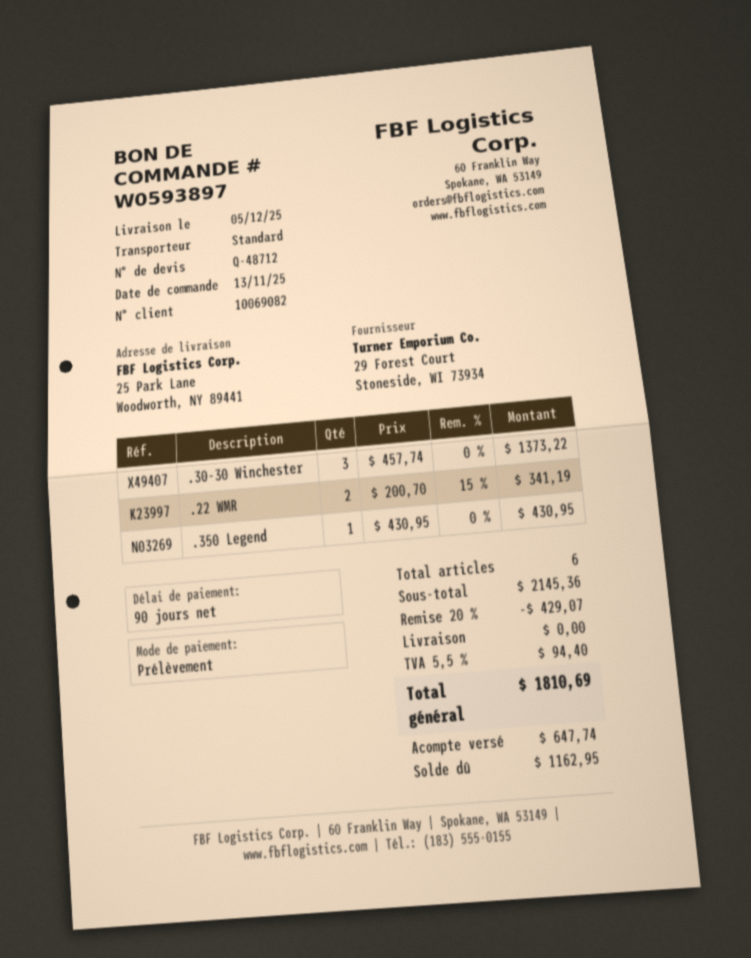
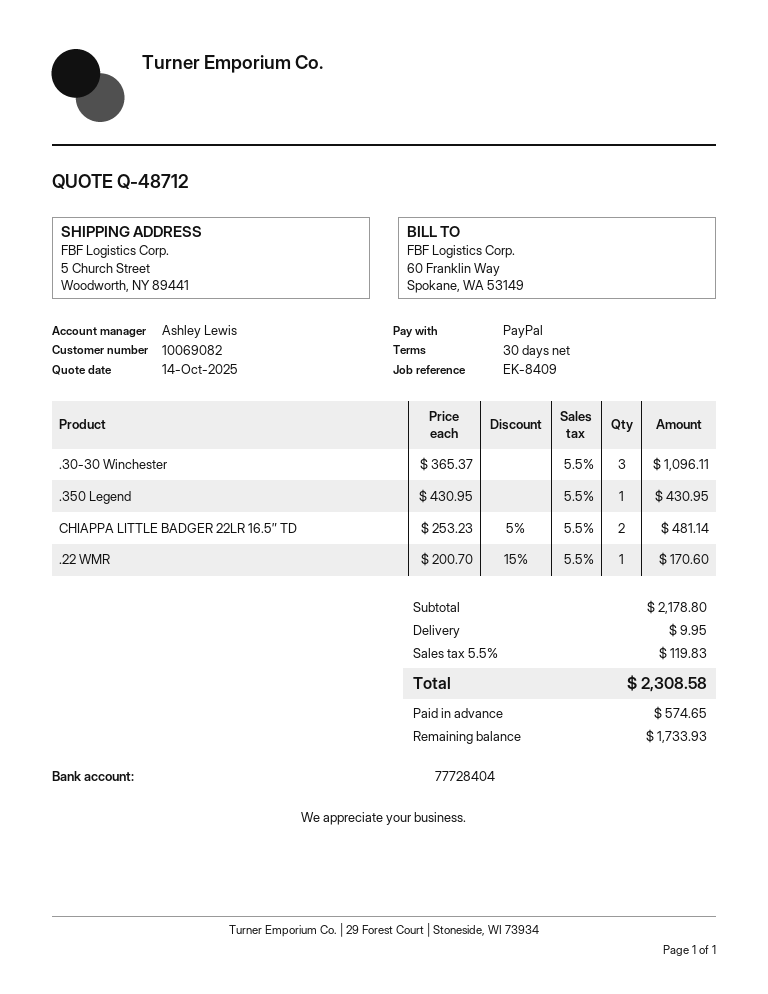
payment terms: 90 days -> 30 days
payment method: direct debit -> PayPal
ship to: 25 Park Lane, Woodworth, NY 89441 -> 5 Church Street, Woodworth, NY 89441
.30-30 Winchester: 3 x 457.74 = 1373.22 -> 3 x 365.37 = 1096.11
.22 WMR: 2 x 200.70 - 15% = 341.19 -> 1 x 200.70 - 15% = 170.60
CHIAPPA LITTLE BADGER 22LR 16.5″ TD: none -> 2 x 253.23 - 5% = 481.14
subtotal: 2145.36 -> 2178.80
discount: 20% = 429.07 -> none
shipping: 0.00 -> 9.95
tax: 5.5% = 94.40 -> 5.5% = 119.83
total: 1810.69 -> 2308.58
deposit: 647.74 -> 574.65
balance: 1162.95 -> 1733.93

